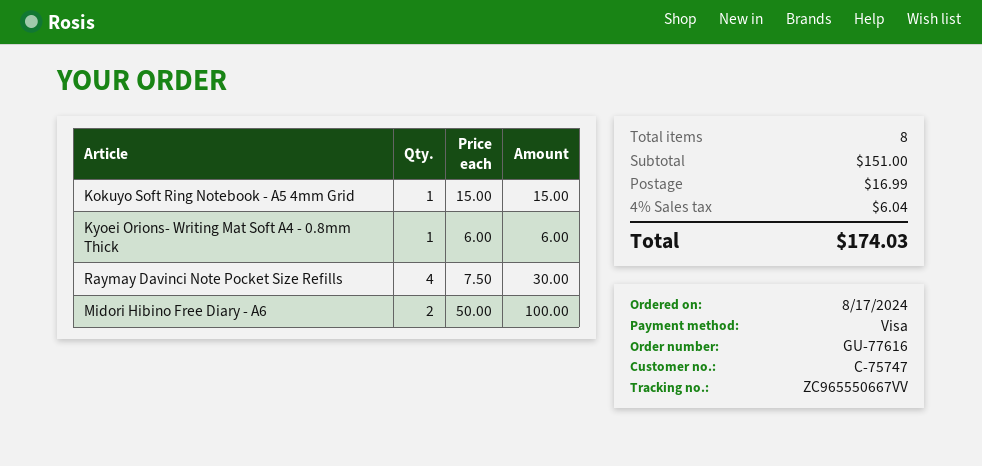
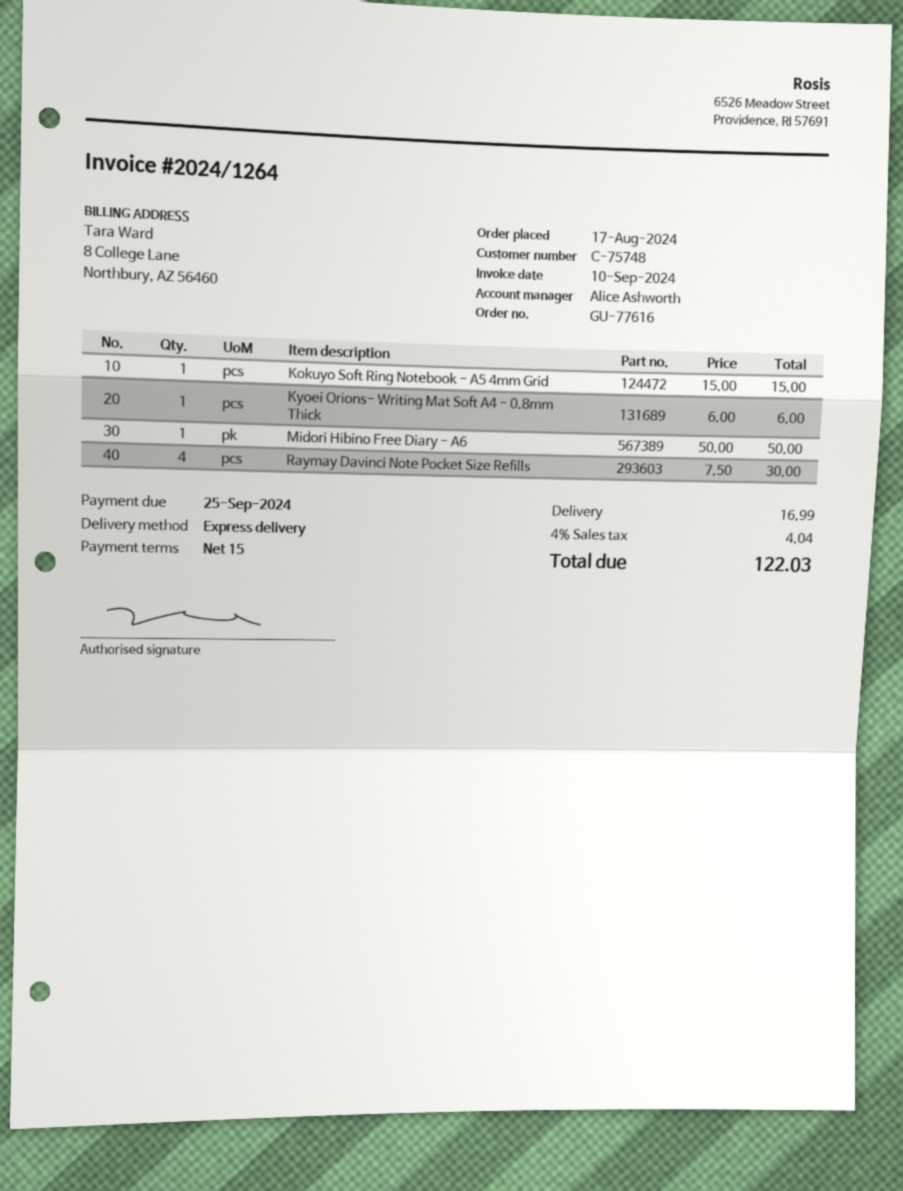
customer number: C-75747 -> C-75748
Midori Hibino Free Diary - A6: 2 x 50.00 = 100.00 -> 1 x 50.00 = 50.00
tax: 4% = 6.04 -> 4% = 4.04
total: 174.03 -> 122.03

